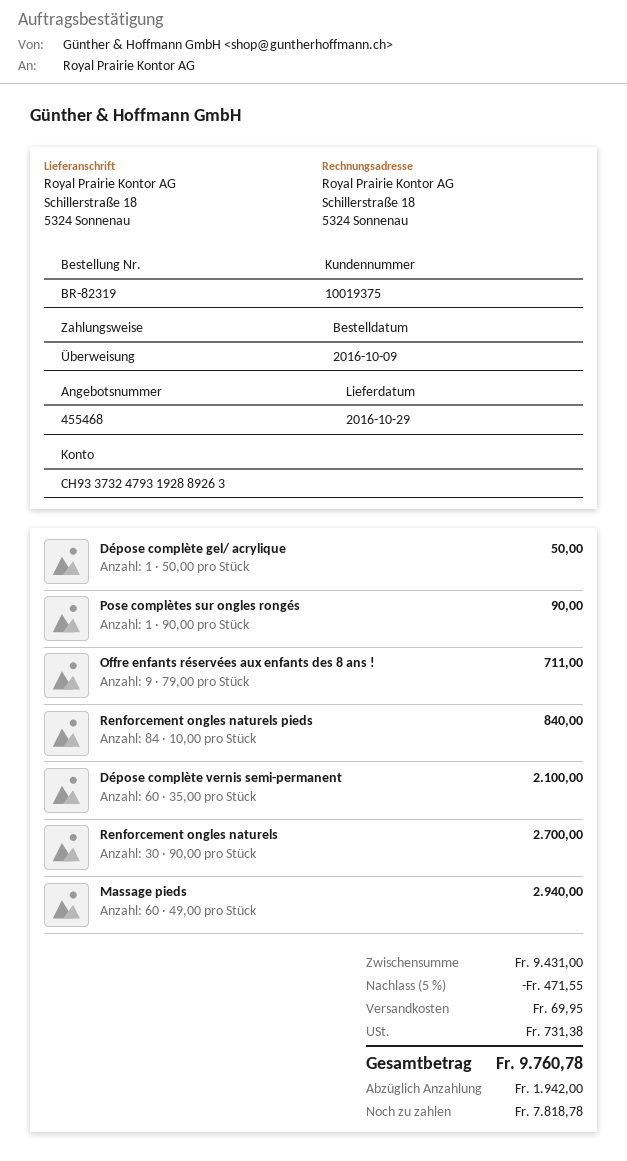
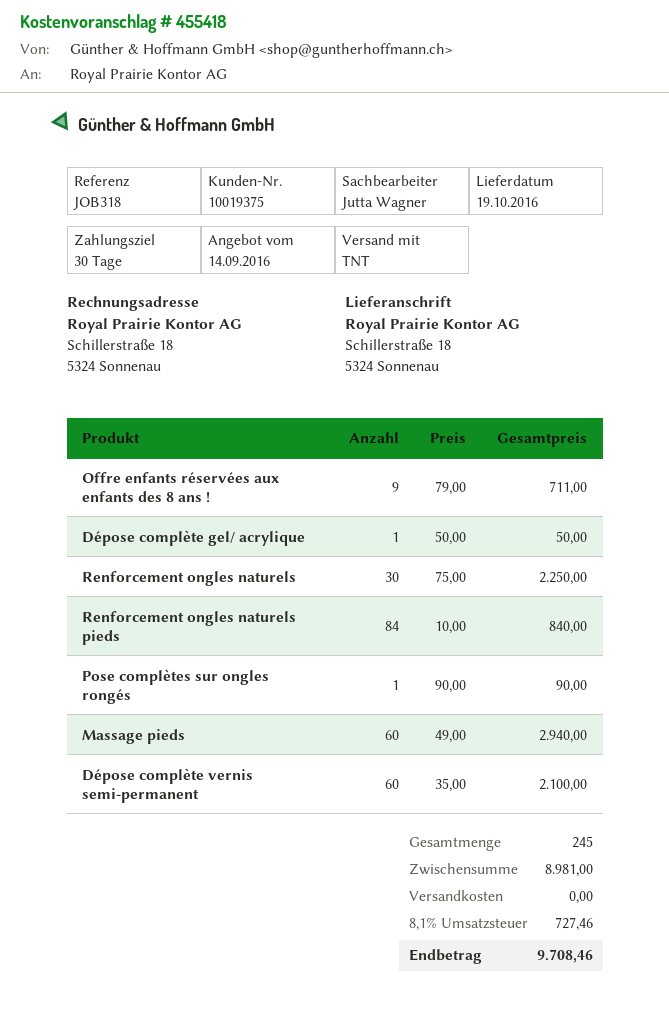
quote number: 455468 -> 455418
delivery date: 2016-10-29 -> 2016-10-19
Renforcement ongles naturels: 30 x 90.00 = 2700.00 -> 30 x 75.00 = 2250.00
subtotal: 9431.00 -> 8981.00
discount: 5% = 471.55 -> none
shipping: 69.95 -> 0.00
tax: 731.38 -> 727.46
total: 9760.78 -> 9708.46

